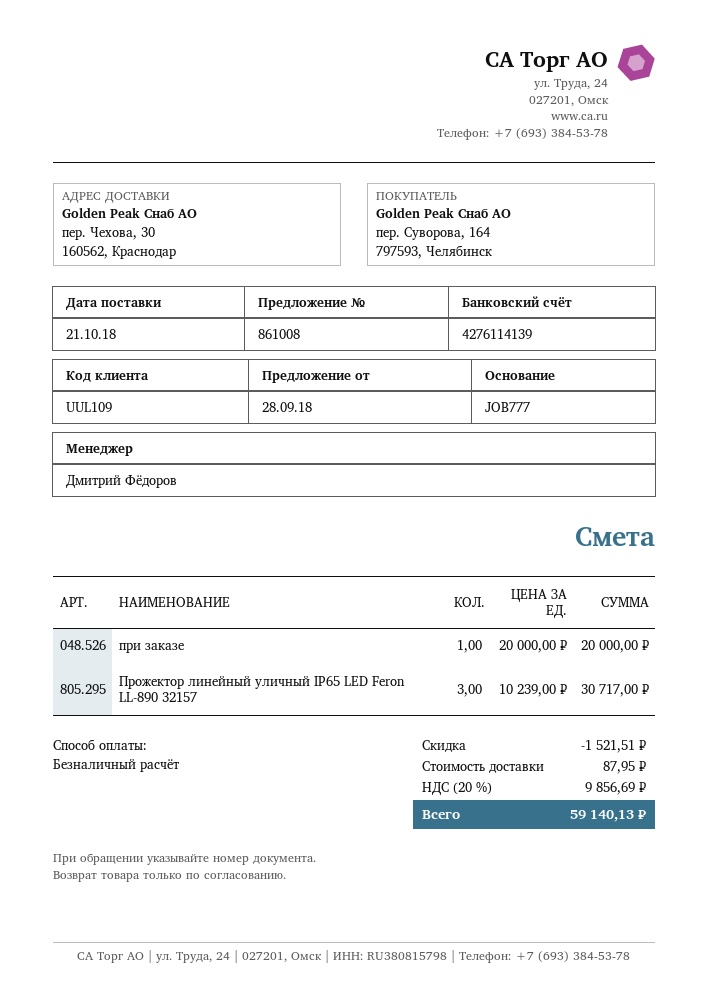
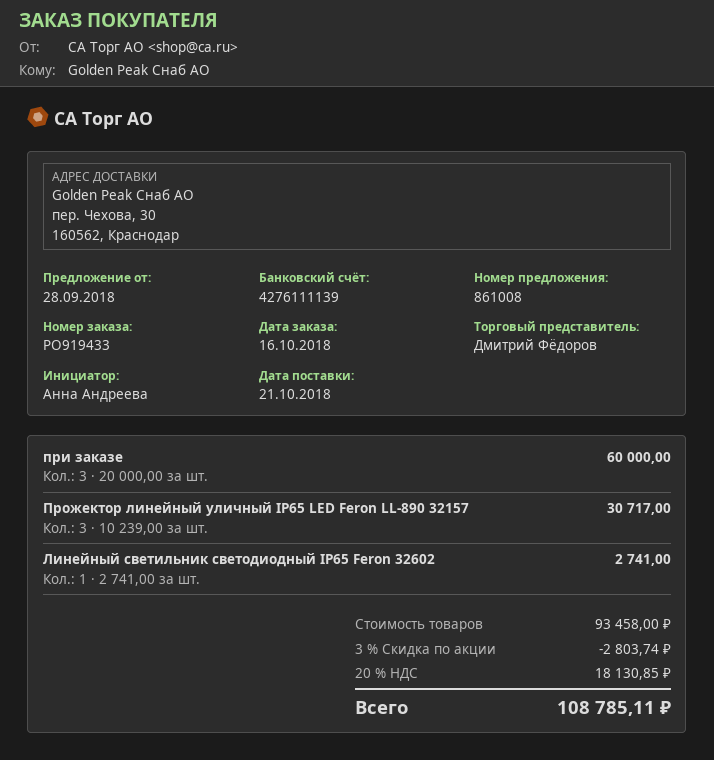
bank account: 4276114139 -> 4276111139
при заказе: 1 x 20000.00 = 20000.00 -> 3 x 20000.00 = 60000.00
Линейный светильник светодиодный IP65 Feron 32602: none -> 1 x 2741.00 = 2741.00
discount: 1521.51 -> 2803.74
shipping: 87.95 -> none
tax: 20% = 9856.69 -> 20% = 18130.85
total: 59140.13 -> 108785.11

